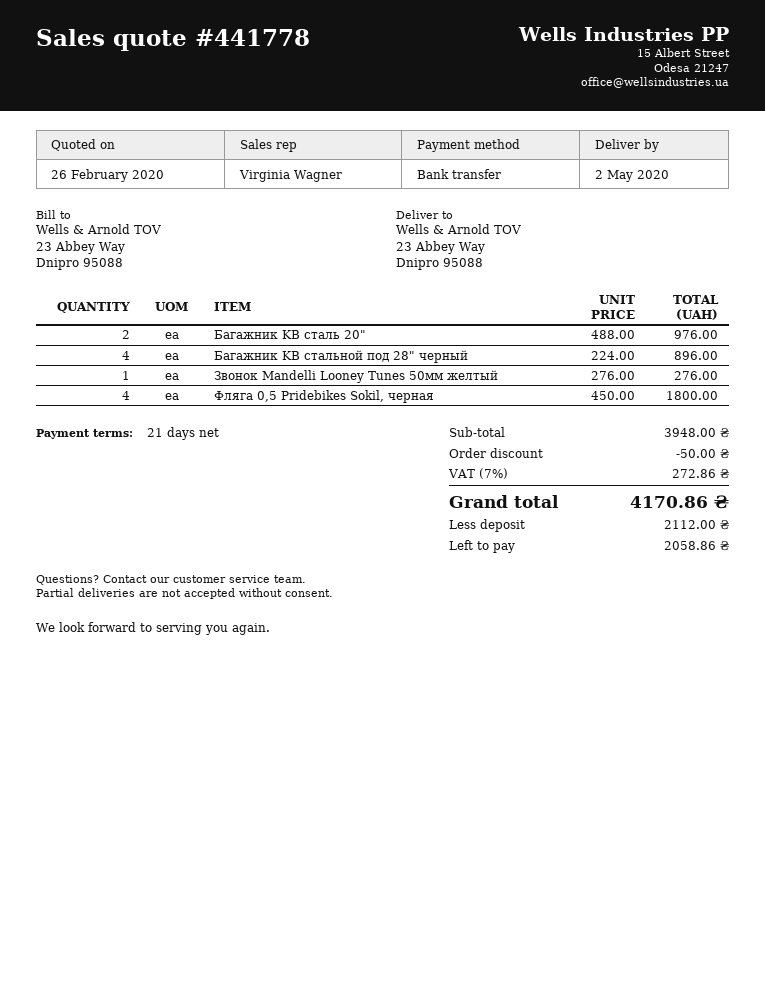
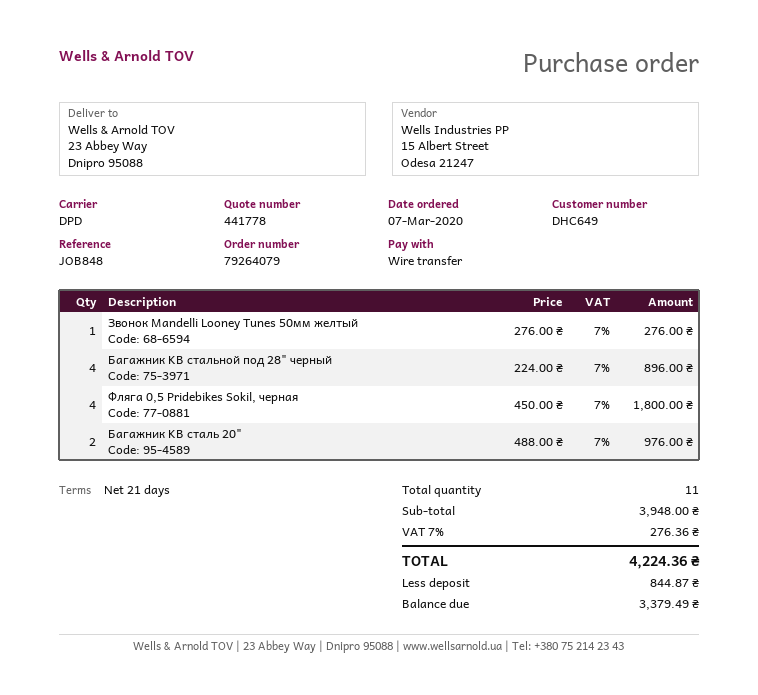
discount: 50.00 -> none
tax: 7% = 272.86 -> 7% = 276.36
total: 4170.86 -> 4224.36
deposit: 2112.00 -> 844.87
balance: 2058.86 -> 3379.49

